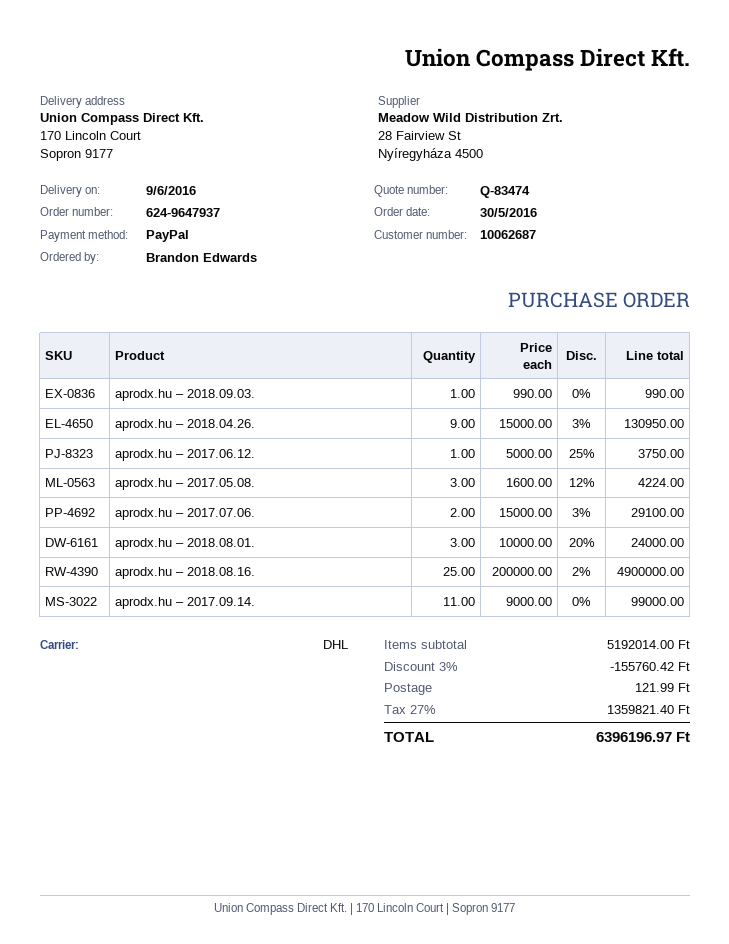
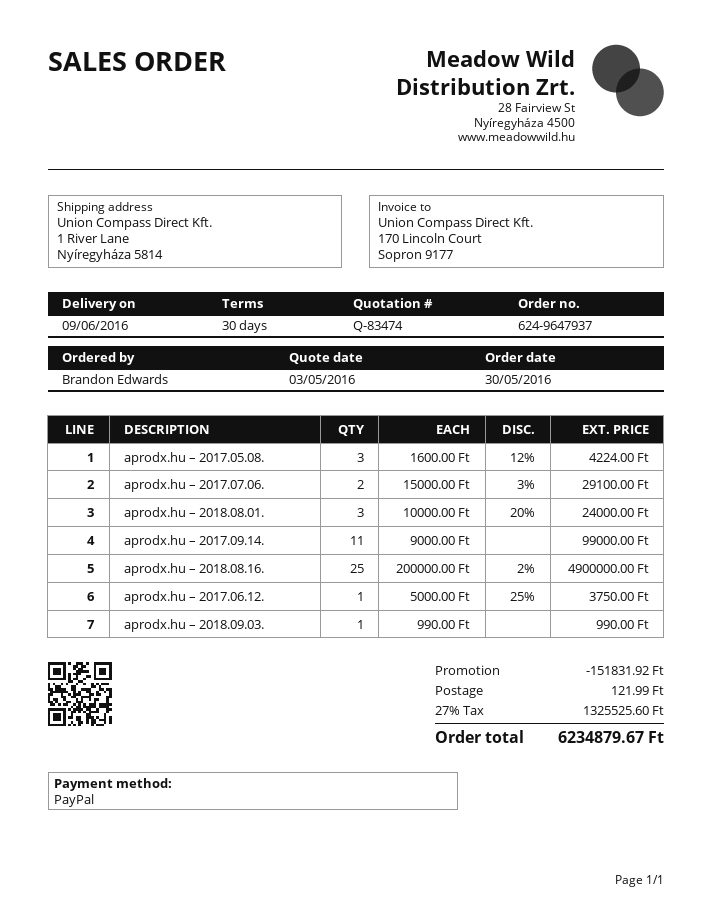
ship to: 170 Lincoln Court, Sopron 9177 -> 1 River Lane, Nyíregyháza 5814
aprodx.hu – 2018.04.26.: 9 x 15000.00 - 3% = 130950.00 -> none
discount: 155760.42 -> 151831.92
tax: 27% = 1359821.40 -> 27% = 1325525.60
total: 6396196.97 -> 6234879.67

